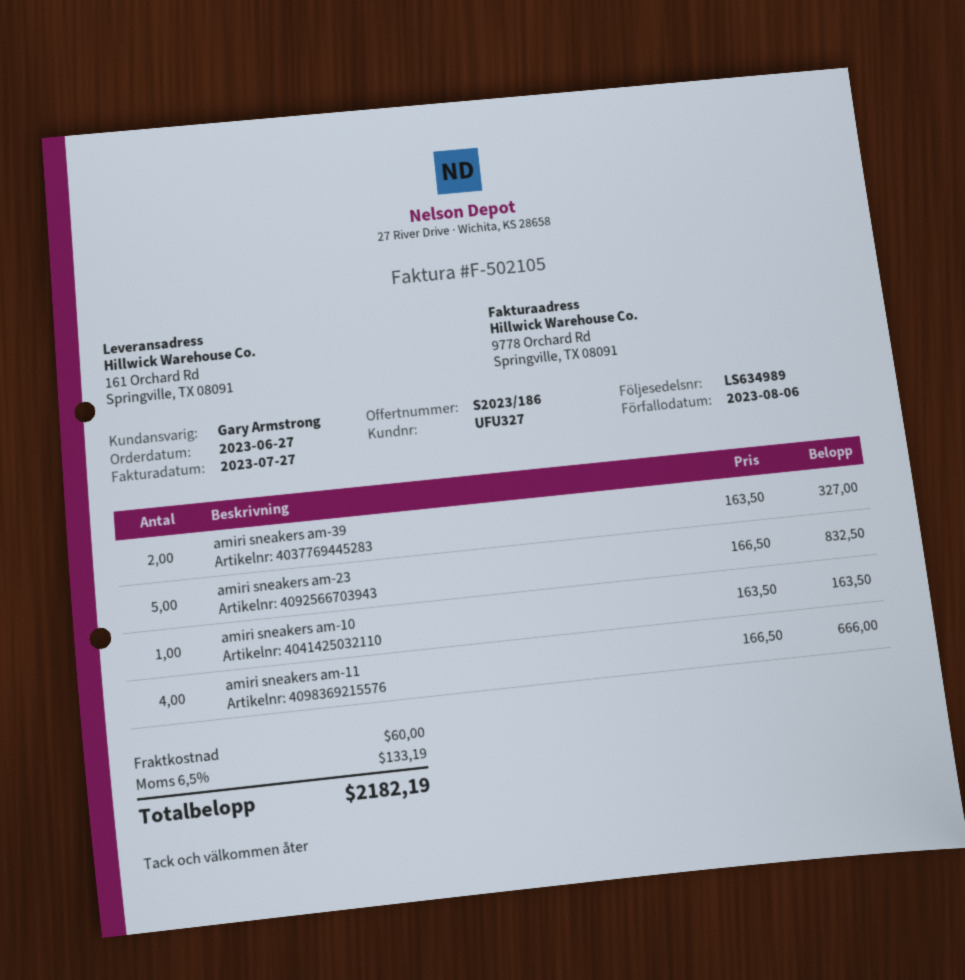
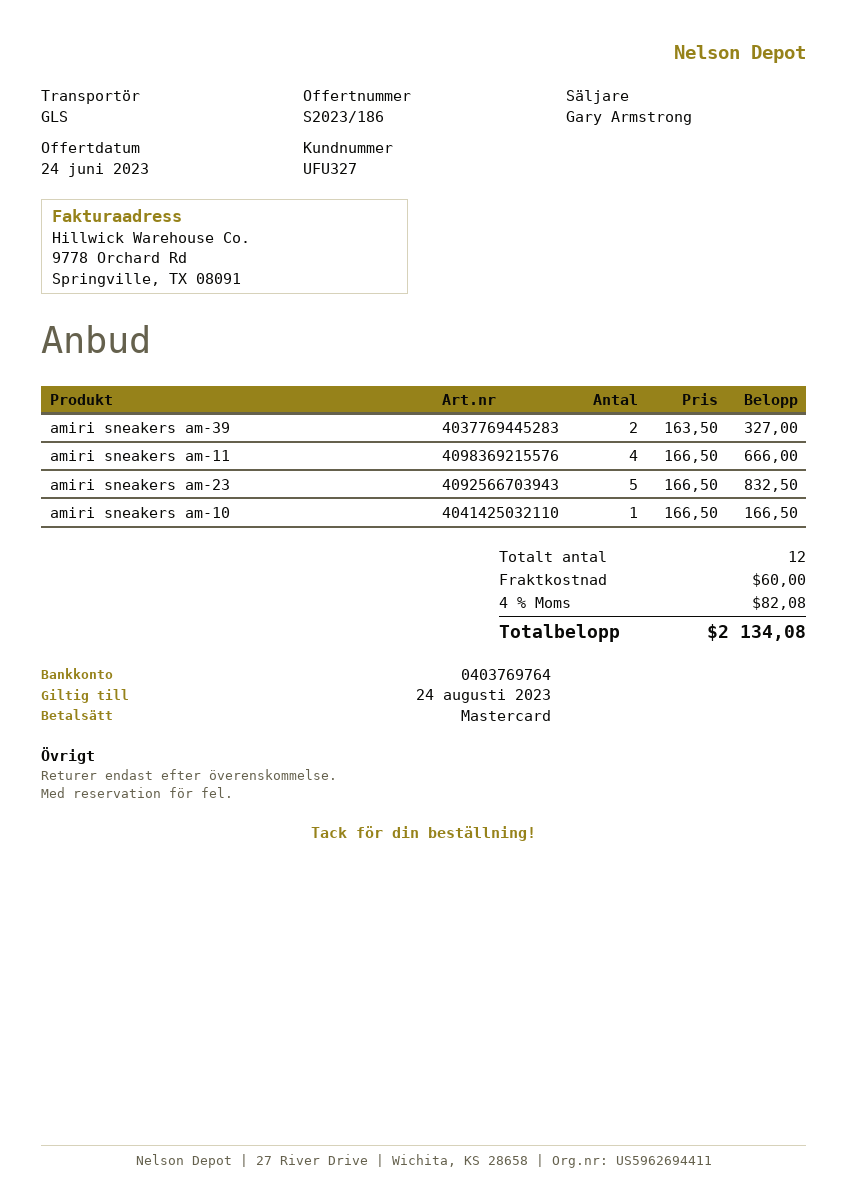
amiri sneakers am-10: 1 x 163.50 = 163.50 -> 1 x 166.50 = 166.50
tax: 6.5% = 133.19 -> 4% = 82.08
total: 2182.19 -> 2134.08

